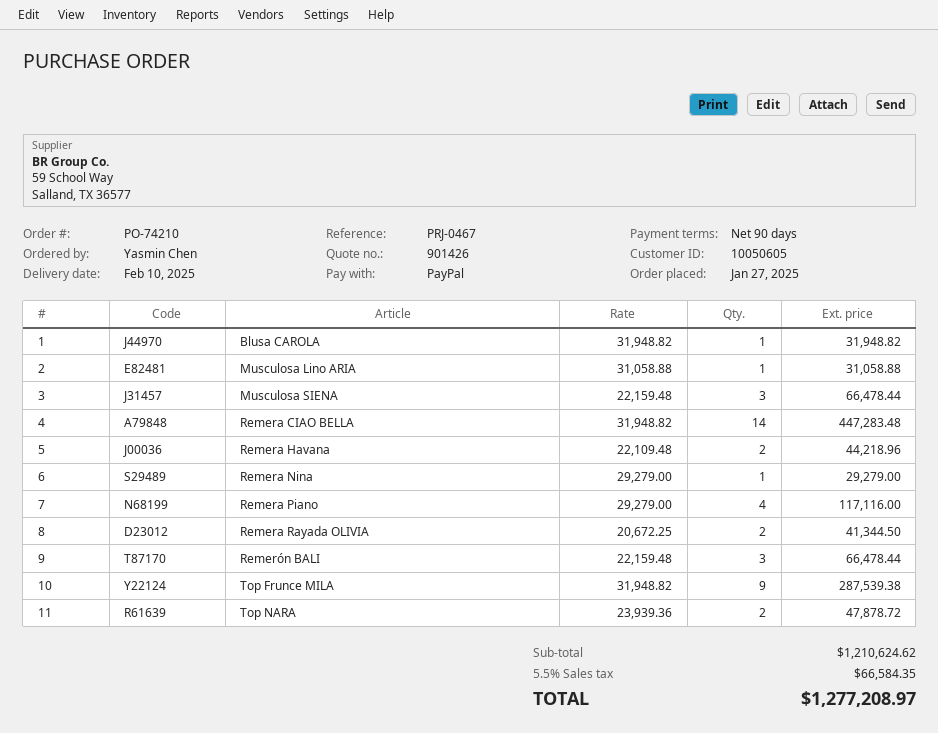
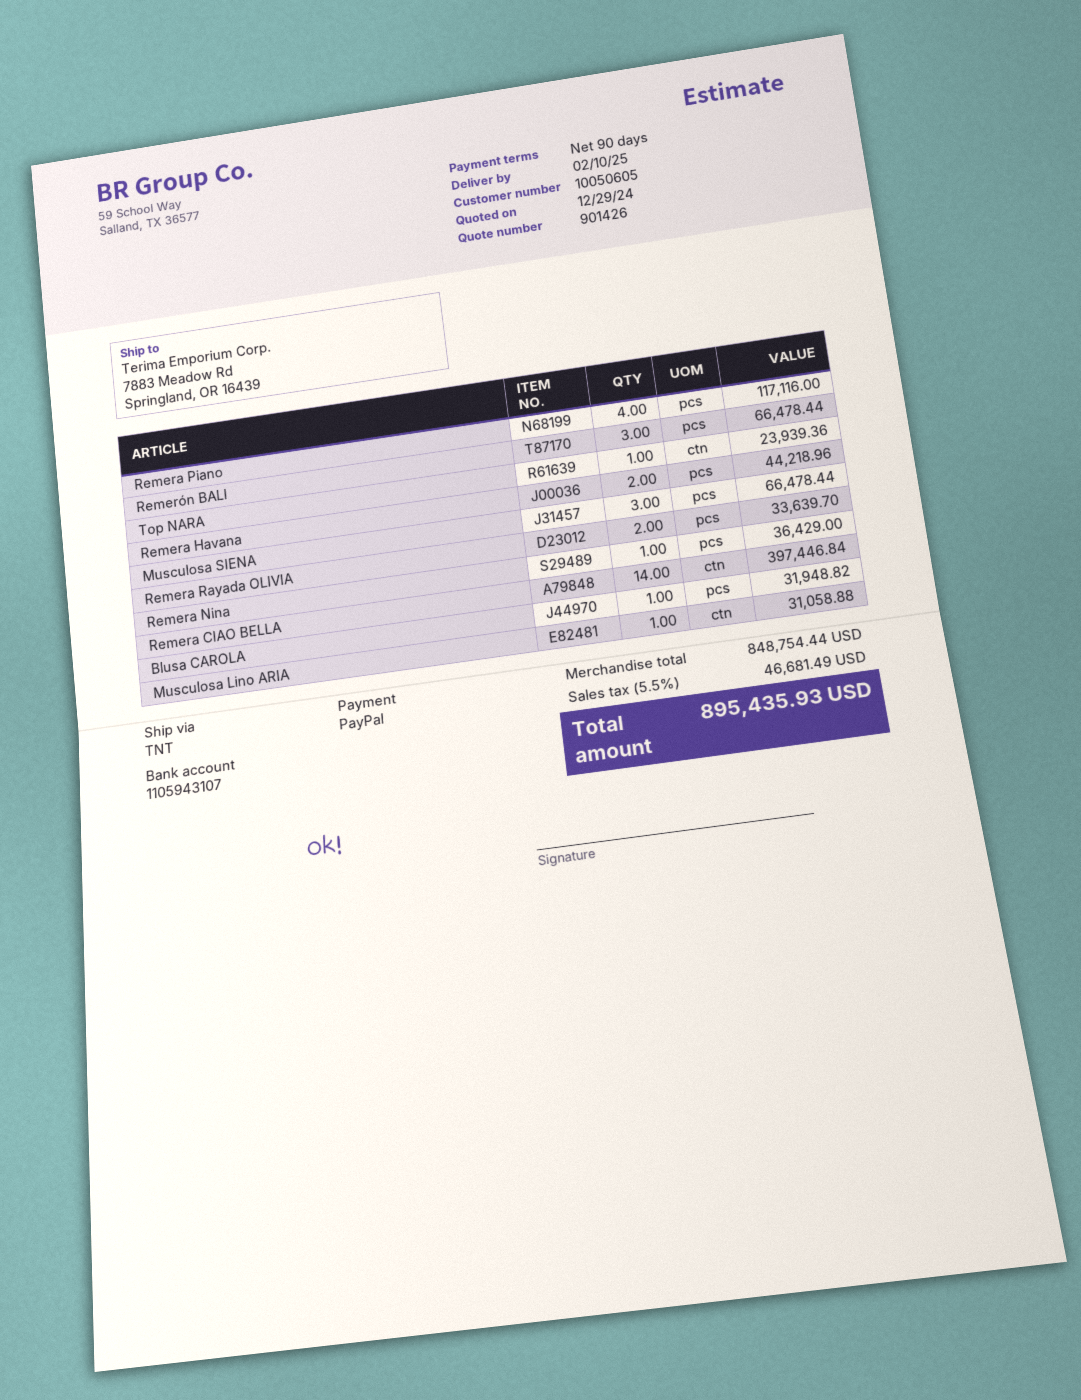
Remera CIAO BELLA: 14 for 447283.48 -> 14 for 397446.84
Remera Nina: 1 for 29279.00 -> 1 for 36429.00
Remera Rayada OLIVIA: 2 for 41344.50 -> 2 for 33639.70
Top Frunce MILA: 9 for 287539.38 -> none
Top NARA: 2 for 47878.72 -> 1 for 23939.36
subtotal: 1210624.62 -> 848754.44
tax: 5.5% = 66584.35 -> 5.5% = 46681.49
total: 1277208.97 -> 895435.93

